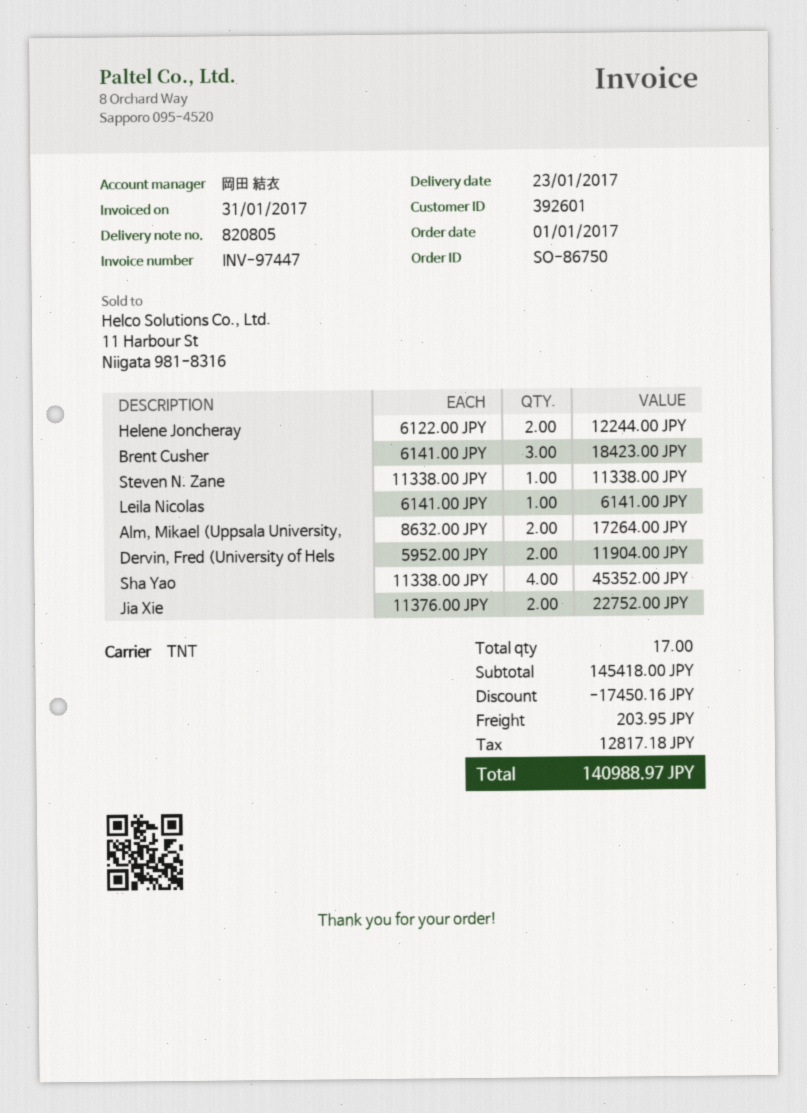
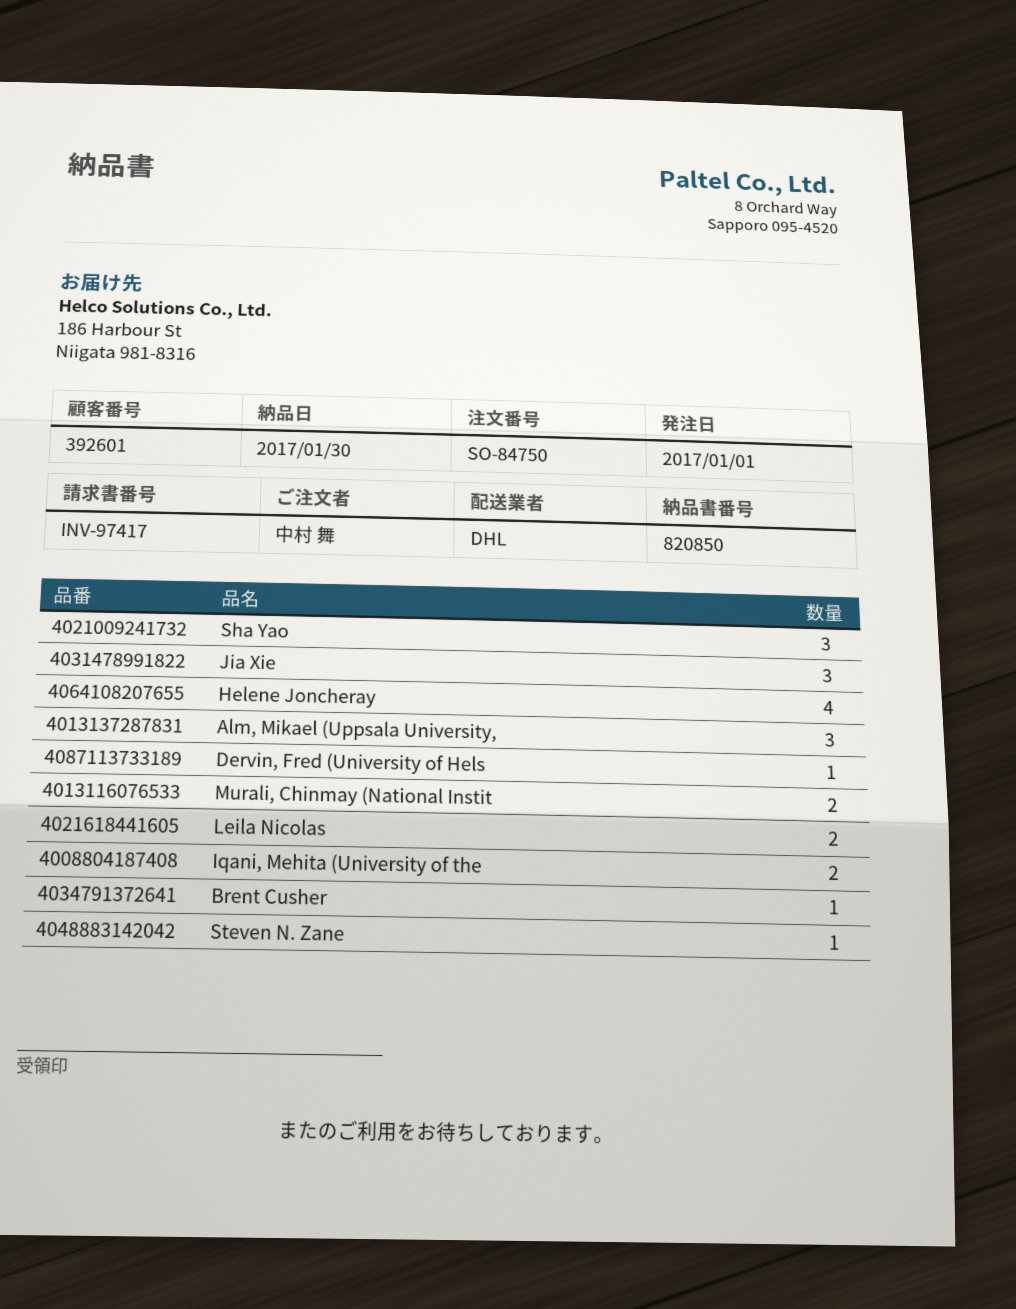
order number: SO-86750 -> SO-84750
delivery note number: 820805 -> 820850
delivery date: 2017-01-23 -> 2017-01-30
invoice number: INV-97447 -> INV-97417
shipping method: TNT -> DHL
Helene Joncheray: 2 -> 4
Brent Cusher: 3 -> 1
Leila Nicolas: 1 -> 2
Alm, Mikael (Uppsala University,: 2 -> 3
Dervin, Fred (University of Hels: 2 -> 1
Sha Yao: 4 -> 3
Jia Xie: 2 -> 3
Murali, Chinmay (National Instit: none -> 2
Iqani, Mehita (University of the: none -> 2

